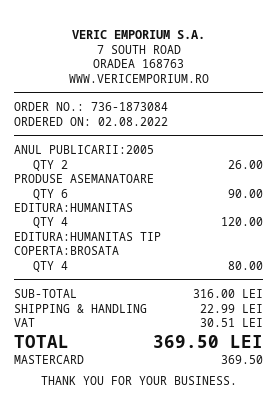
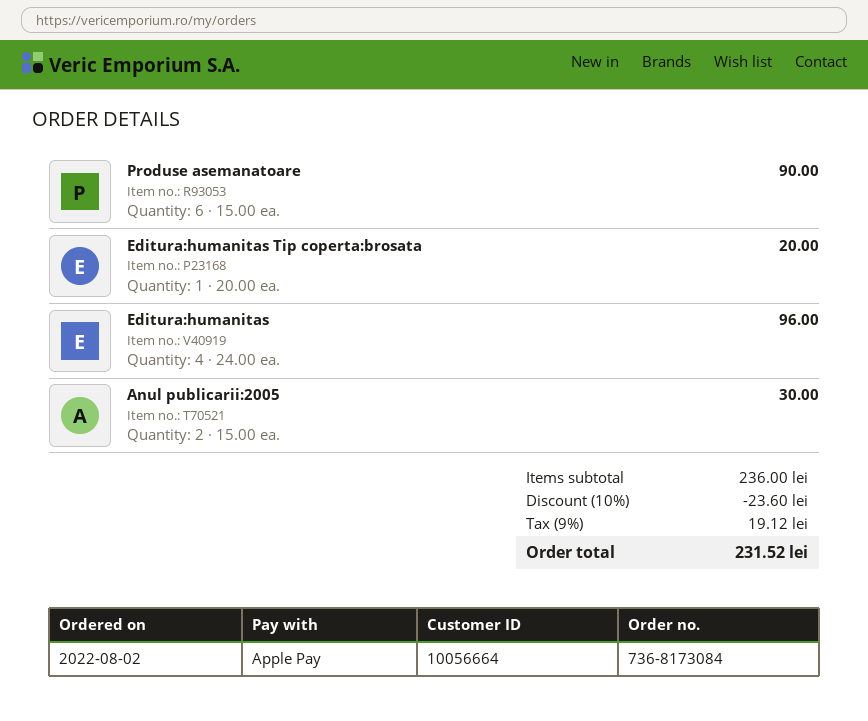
order number: 736-1873084 -> 736-8173084
payment method: Mastercard -> Apple Pay
ANUL PUBLICARII:2005: 2 for 26.00 -> 2 for 30.00
EDITURA:HUMANITAS: 4 for 120.00 -> 4 for 96.00
EDITURA:HUMANITAS TIP COPERTA:BROSATA: 4 for 80.00 -> 1 for 20.00
subtotal: 316.00 -> 236.00
discount: none -> 10% = 23.60
shipping: 22.99 -> none
tax: 30.51 -> 19.12
total: 369.50 -> 231.52

